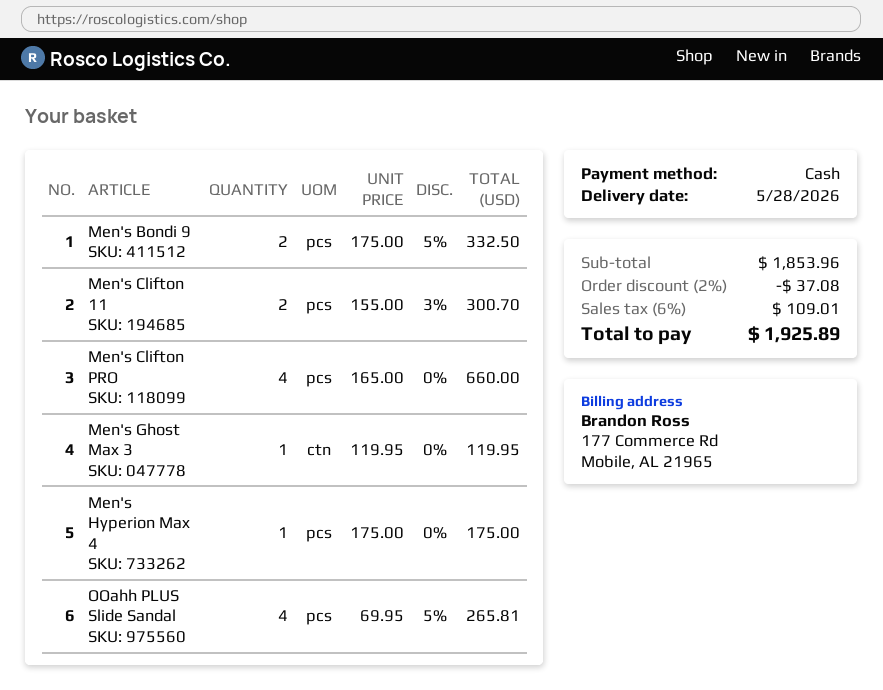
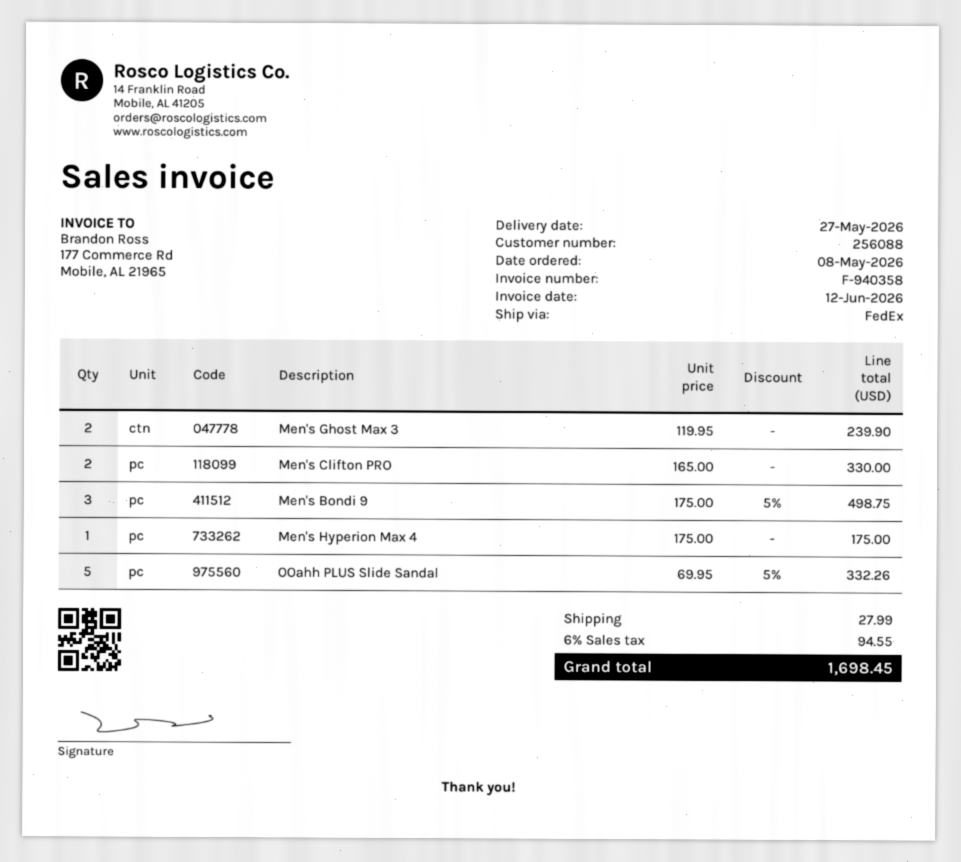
delivery date: 2026-05-28 -> 2026-05-27
Men's Bondi 9: 2 x 175.00 - 5% = 332.50 -> 3 x 175.00 - 5% = 498.75
Men's Clifton 11: 2 x 155.00 - 3% = 300.70 -> none
Men's Clifton PRO: 4 x 165.00 = 660.00 -> 2 x 165.00 = 330.00
Men's Ghost Max 3: 1 x 119.95 = 119.95 -> 2 x 119.95 = 239.90
OOahh PLUS Slide Sandal: 4 x 69.95 - 5% = 265.81 -> 5 x 69.95 - 5% = 332.26
discount: 2% = 37.08 -> none
shipping: none -> 27.99
tax: 6% = 109.01 -> 6% = 94.55
total: 1925.89 -> 1698.45

